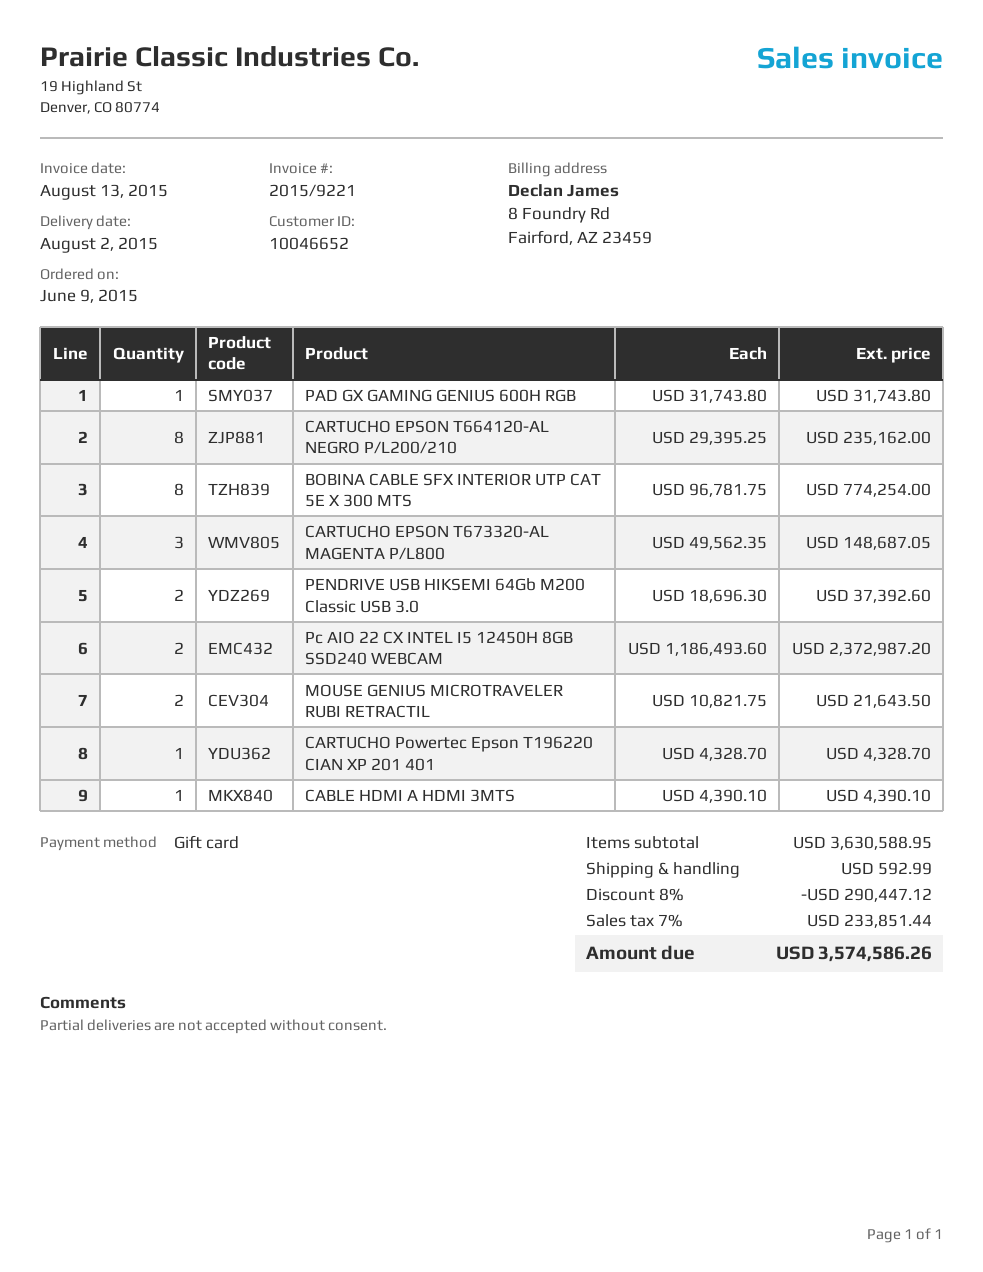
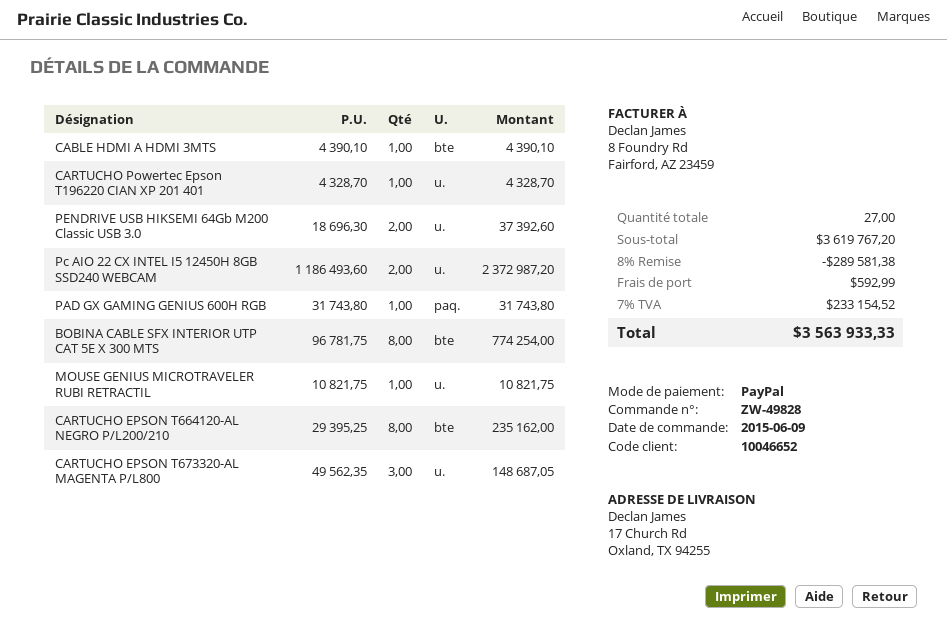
payment method: gift card -> PayPal
MOUSE GENIUS MICROTRAVELER RUBI RETRACTIL: 2 x 10821.75 = 21643.50 -> 1 x 10821.75 = 10821.75
subtotal: 3630588.95 -> 3619767.20
discount: 8% = 290447.12 -> 8% = 289581.38
tax: 7% = 233851.44 -> 7% = 233154.52
total: 3574586.26 -> 3563933.33

